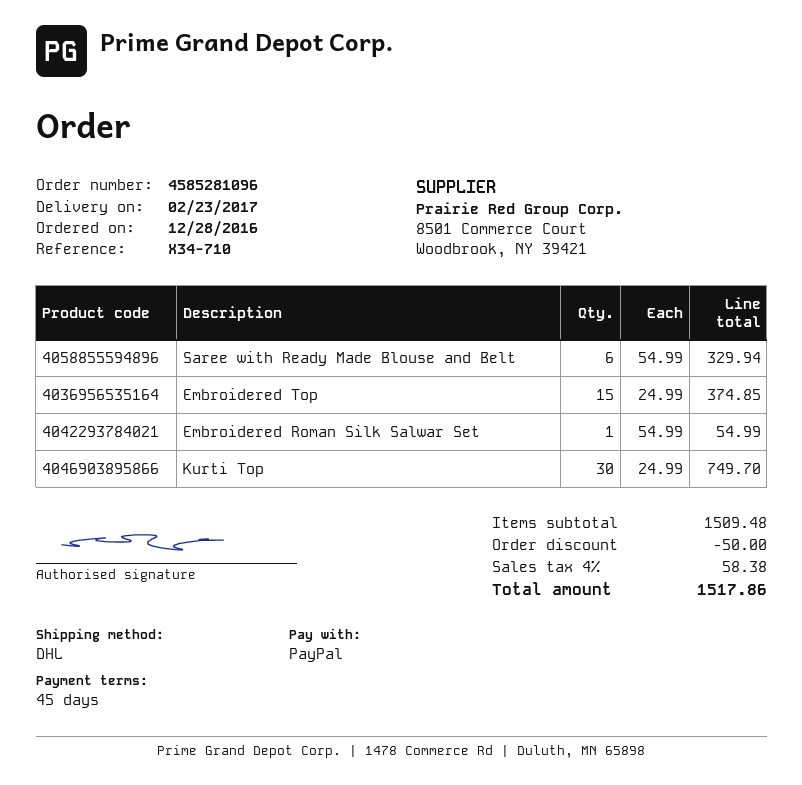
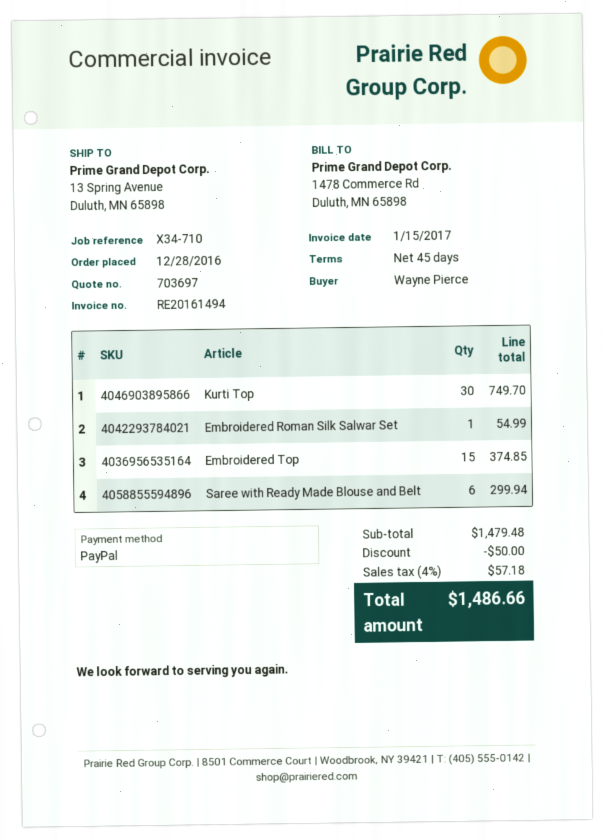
Saree with Ready Made Blouse and Belt: 6 for 329.94 -> 6 for 299.94
subtotal: 1509.48 -> 1479.48
tax: 4% = 58.38 -> 4% = 57.18
total: 1517.86 -> 1486.66

